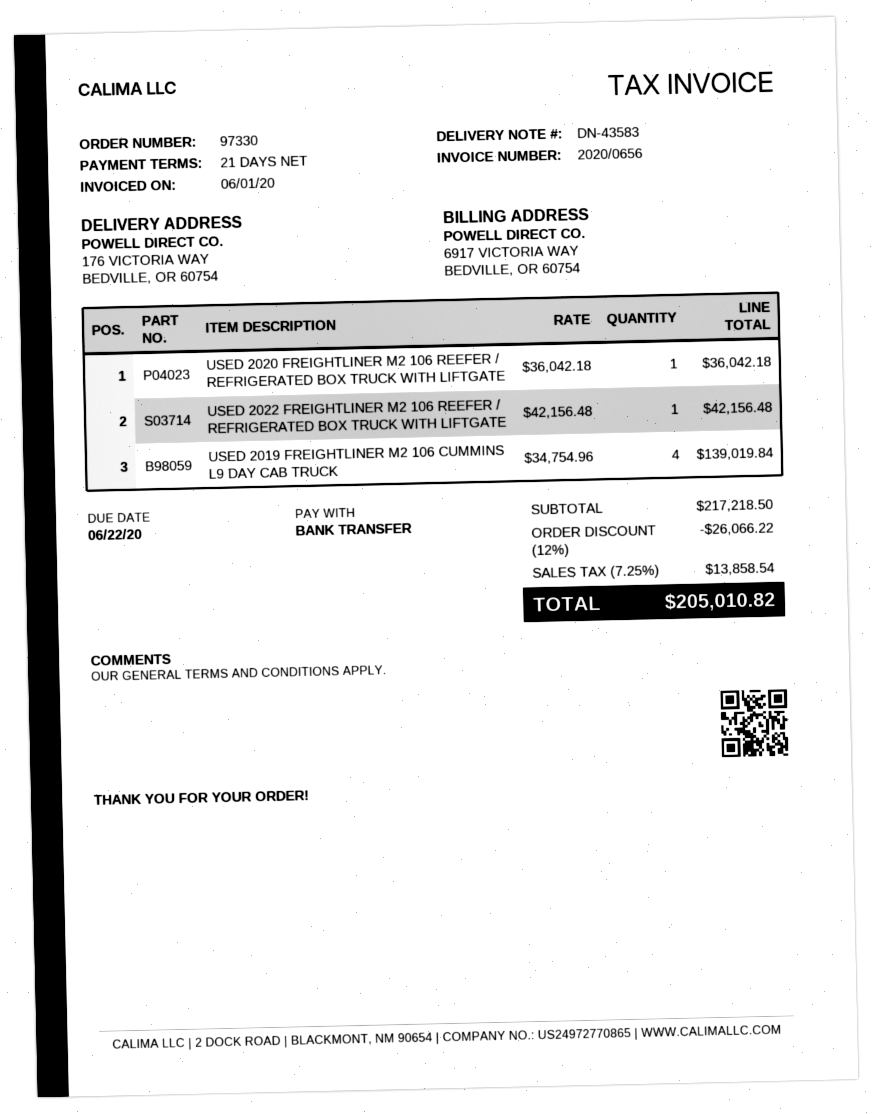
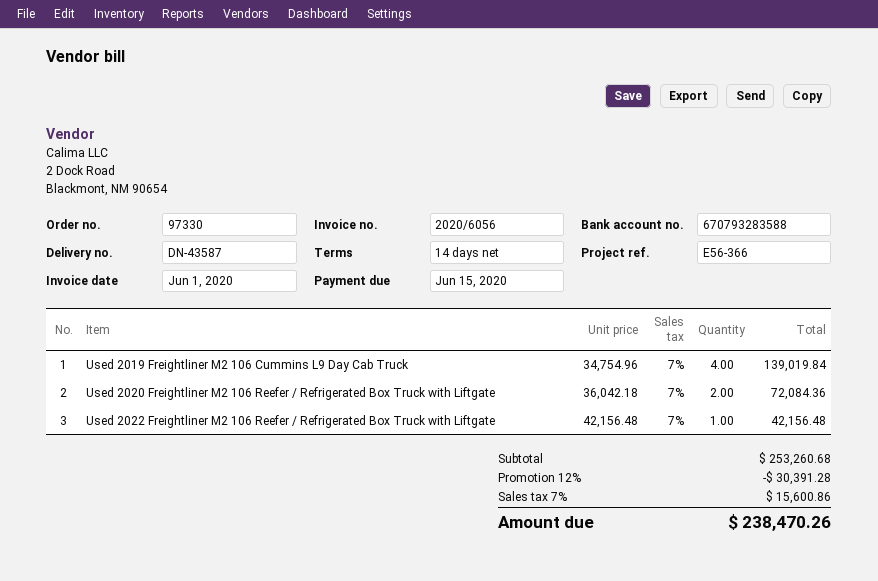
delivery note number: DN-43583 -> DN-43587
invoice number: 2020/0656 -> 2020/6056
payment terms: 21 days -> 14 days
due date: 2020-06-22 -> 2020-06-15
USED 2020 FREIGHTLINER M2 106 REEFER / REFRIGERATED BOX TRUCK WITH LIFTGATE: 1 x 36042.18 = 36042.18 -> 2 x 36042.18 = 72084.36
subtotal: 217218.50 -> 253260.68
discount: 12% = 26066.22 -> 12% = 30391.28
tax: 7.25% = 13858.54 -> 7% = 15600.86
total: 205010.82 -> 238470.26

